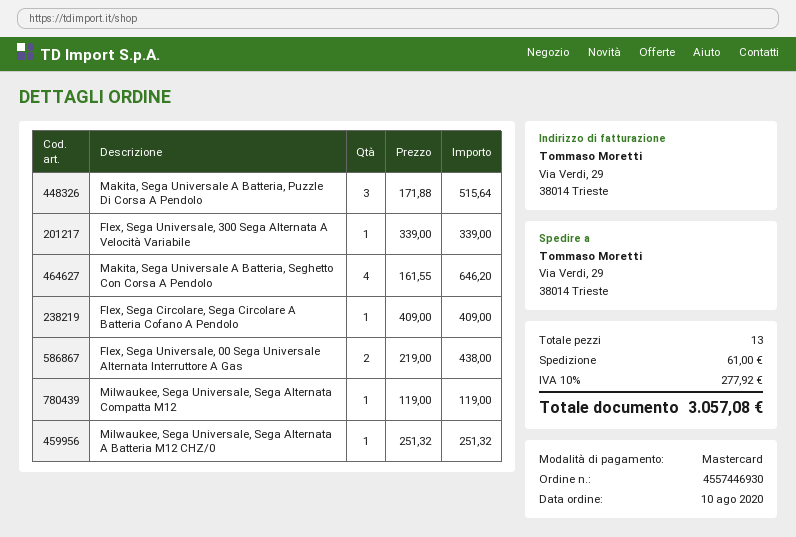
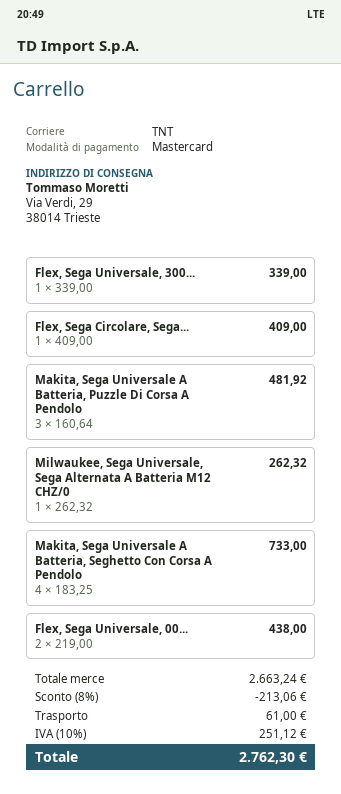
Makita, Sega Universale A Batteria, Puzzle Di Corsa A Pendolo: 3 x 171.88 = 515.64 -> 3 x 160.64 = 481.92
Makita, Sega Universale A Batteria, Seghetto Con Corsa A Pendolo: 4 x 161.55 = 646.20 -> 4 x 183.25 = 733.00
Milwaukee, Sega Universale, Sega Alternata Compatta M12: 1 x 119.00 = 119.00 -> none
Milwaukee, Sega Universale, Sega Alternata A Batteria M12 CHZ/0: 1 x 251.32 = 251.32 -> 1 x 262.32 = 262.32
discount: none -> 8% = 213.06
tax: 10% = 277.92 -> 10% = 251.12
total: 3057.08 -> 2762.30

